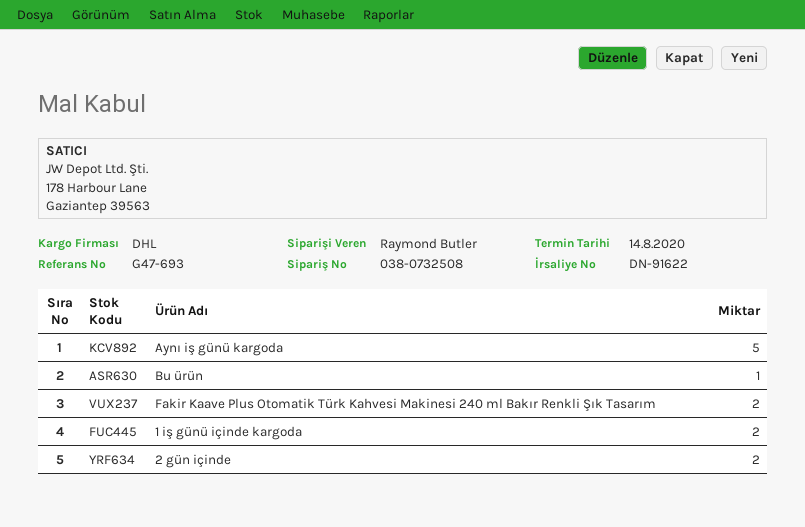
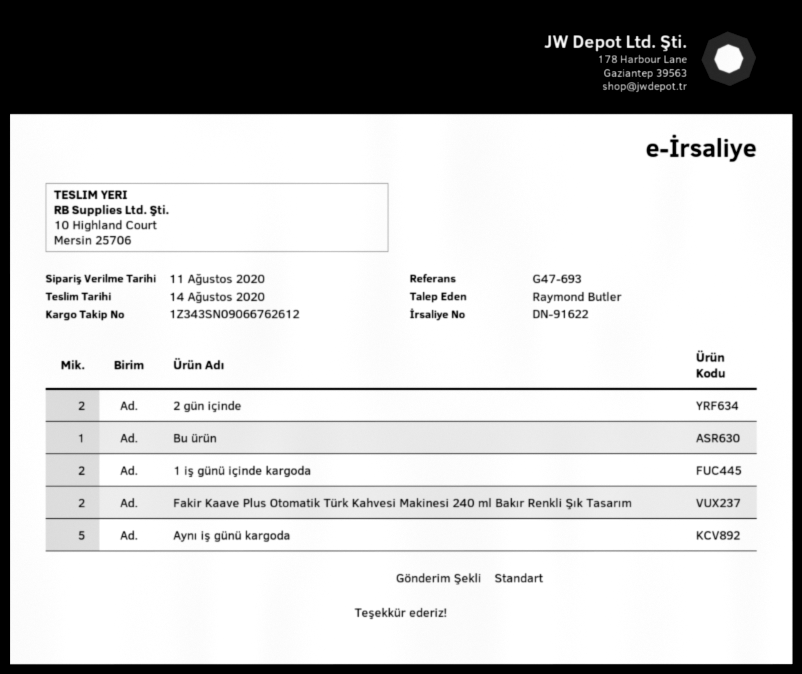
shipping method: DHL -> standard

